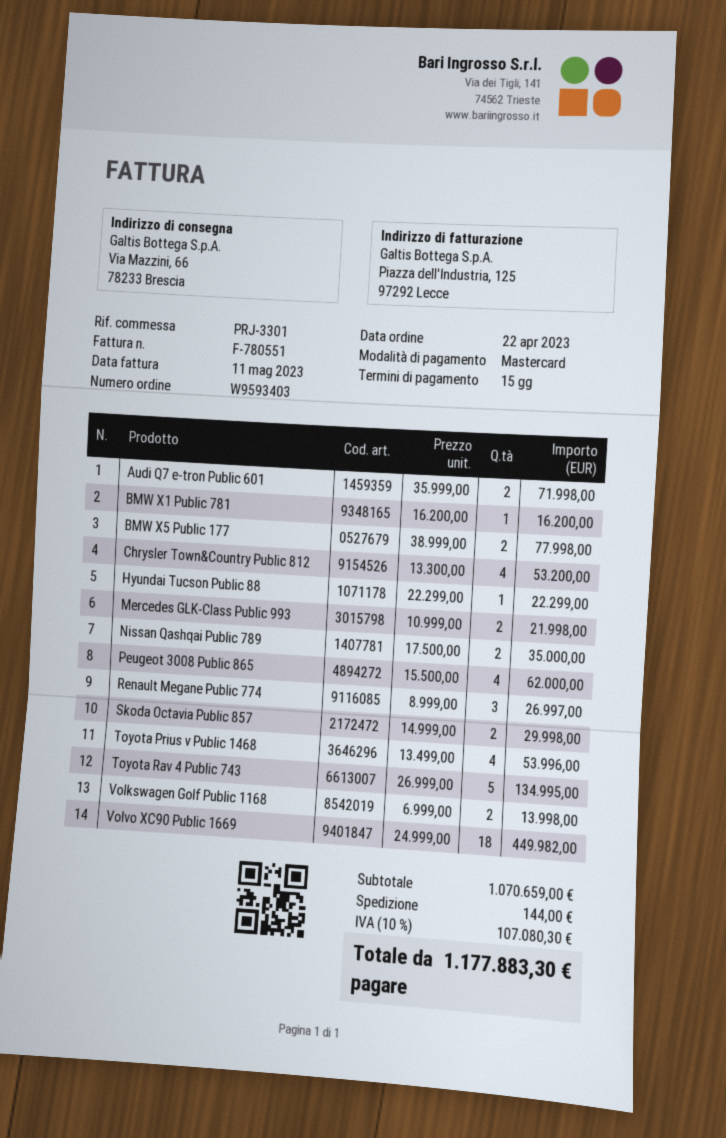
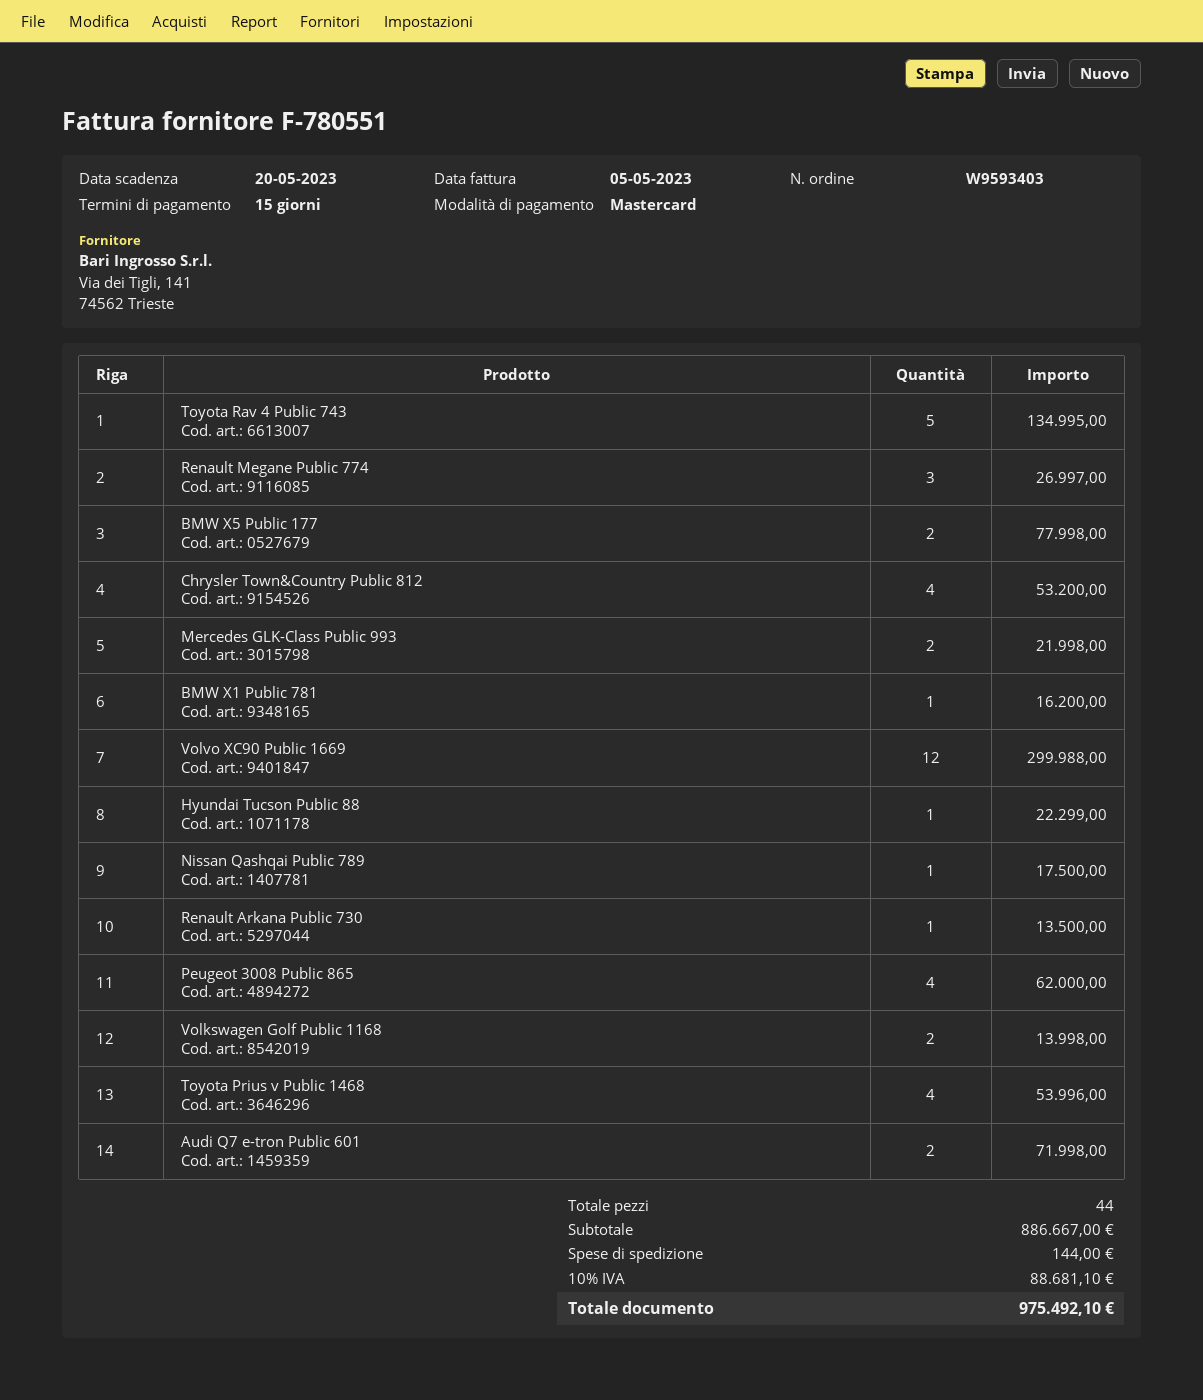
invoice date: 2023-05-11 -> 2023-05-05
Nissan Qashqai Public 789: 2 for 35000.00 -> 1 for 17500.00
Skoda Octavia Public 857: 2 for 29998.00 -> none
Volvo XC90 Public 1669: 18 for 449982.00 -> 12 for 299988.00
Renault Arkana Public 730: none -> 1 for 13500.00
subtotal: 1070659.00 -> 886667.00
tax: 10% = 107080.30 -> 10% = 88681.10
total: 1177883.30 -> 975492.10

